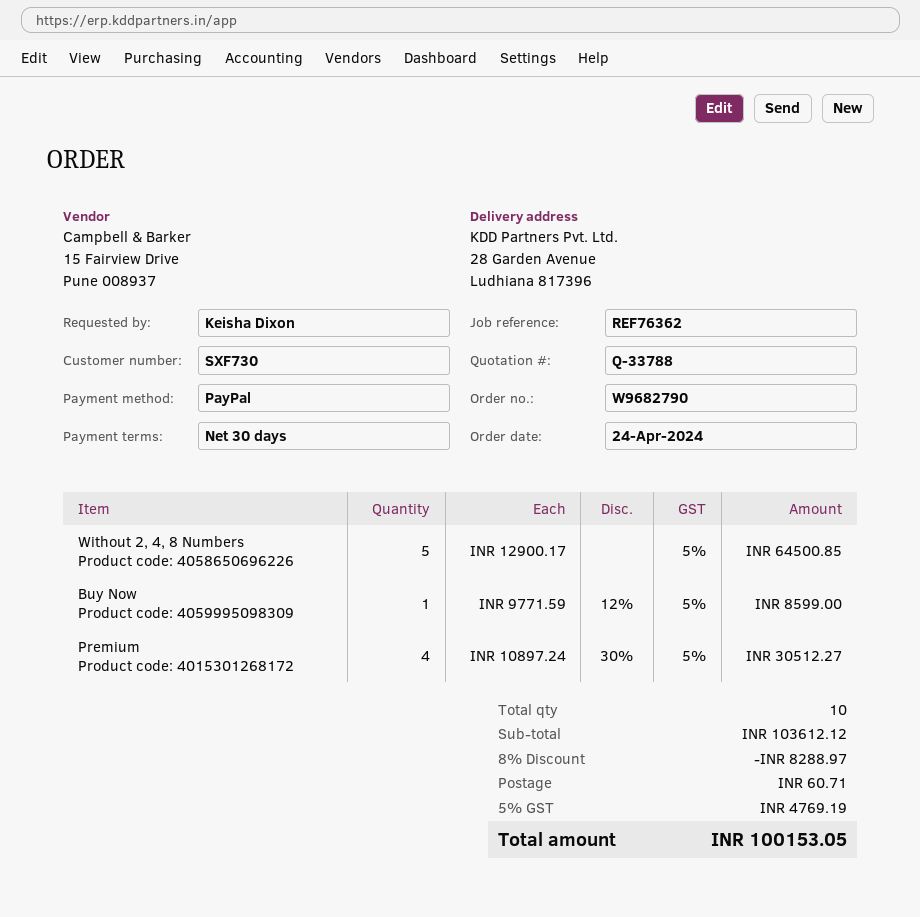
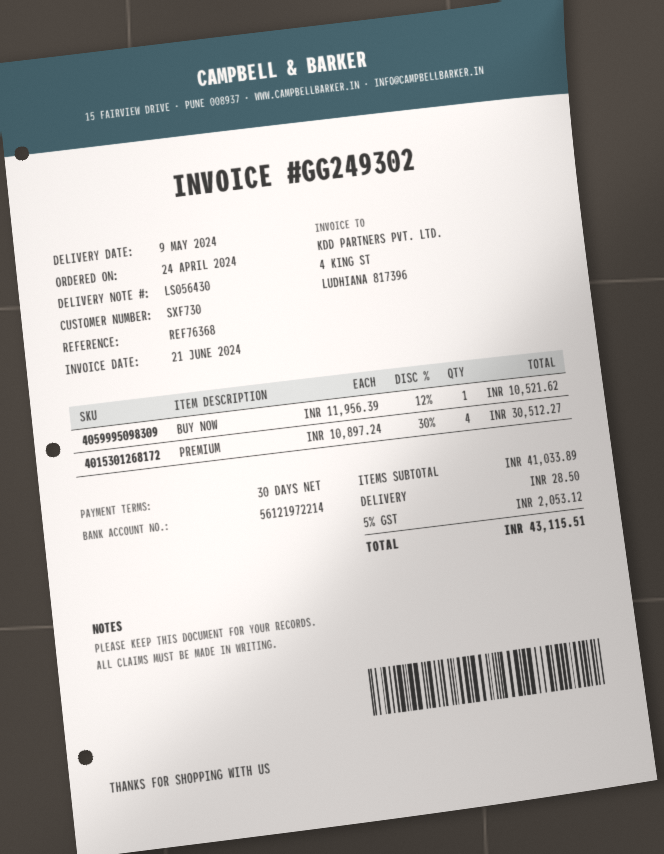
reference: REF76362 -> REF76368
Without 2, 4, 8 Numbers: 5 x 12900.17 = 64500.85 -> none
Buy Now: 1 x 9771.59 - 12% = 8599.00 -> 1 x 11956.39 - 12% = 10521.62
subtotal: 103612.12 -> 41033.89
discount: 8% = 8288.97 -> none
shipping: 60.71 -> 28.50
tax: 5% = 4769.19 -> 5% = 2053.12
total: 100153.05 -> 43115.51

